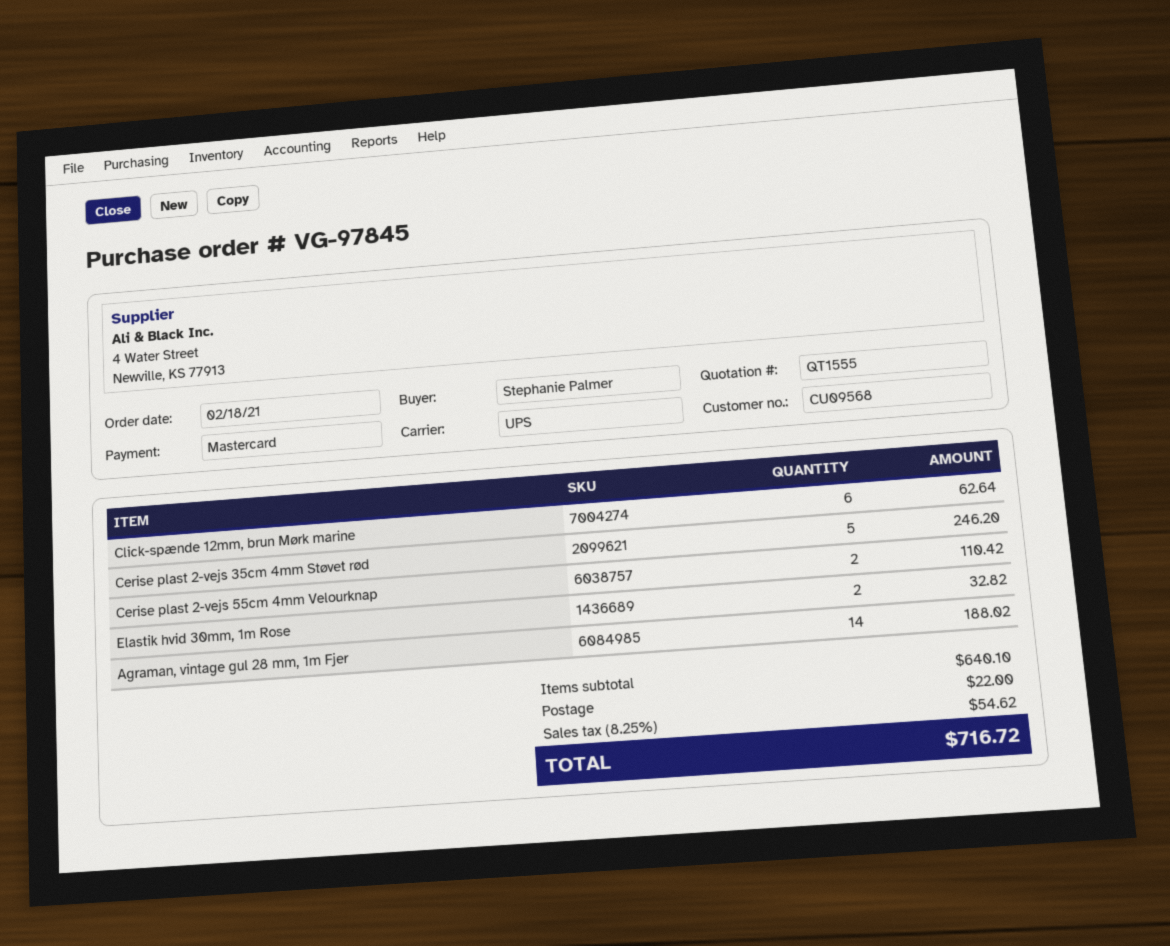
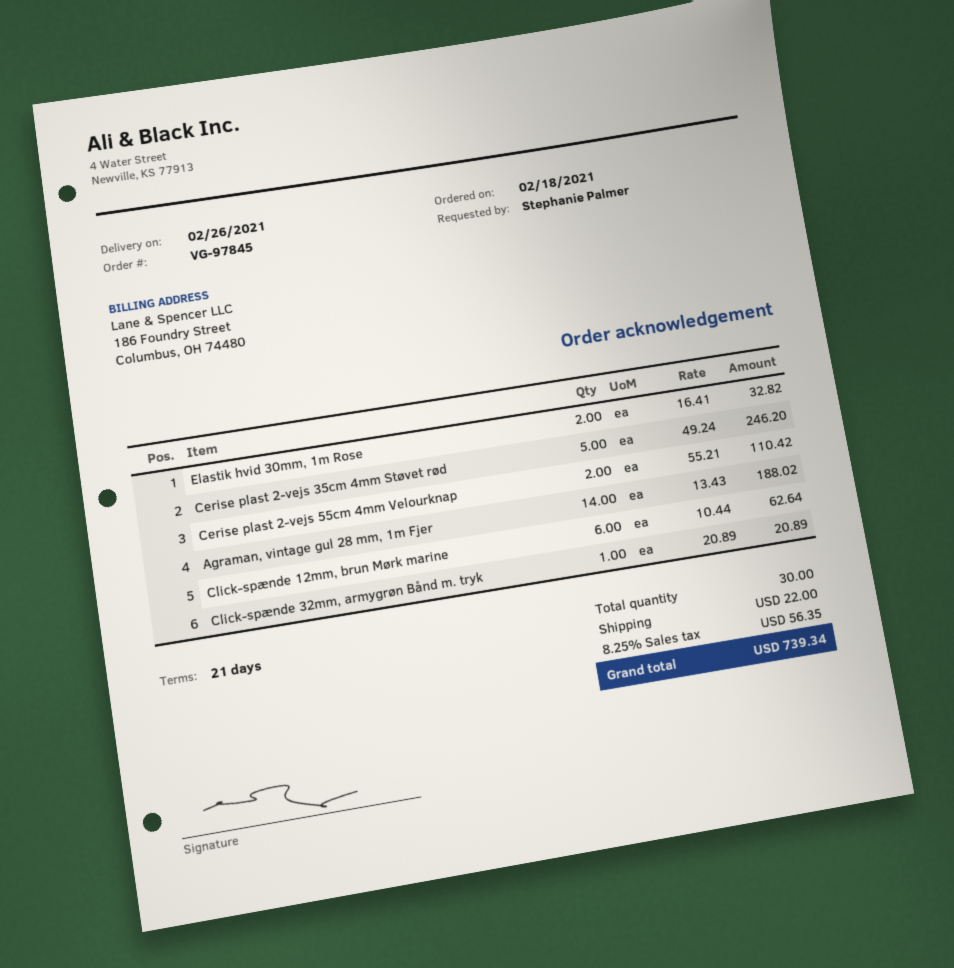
Click-spænde 32mm, armygrøn Bånd m. tryk: none -> 1 for 20.89
tax: 8.25% = 54.62 -> 8.25% = 56.35
total: 716.72 -> 739.34

